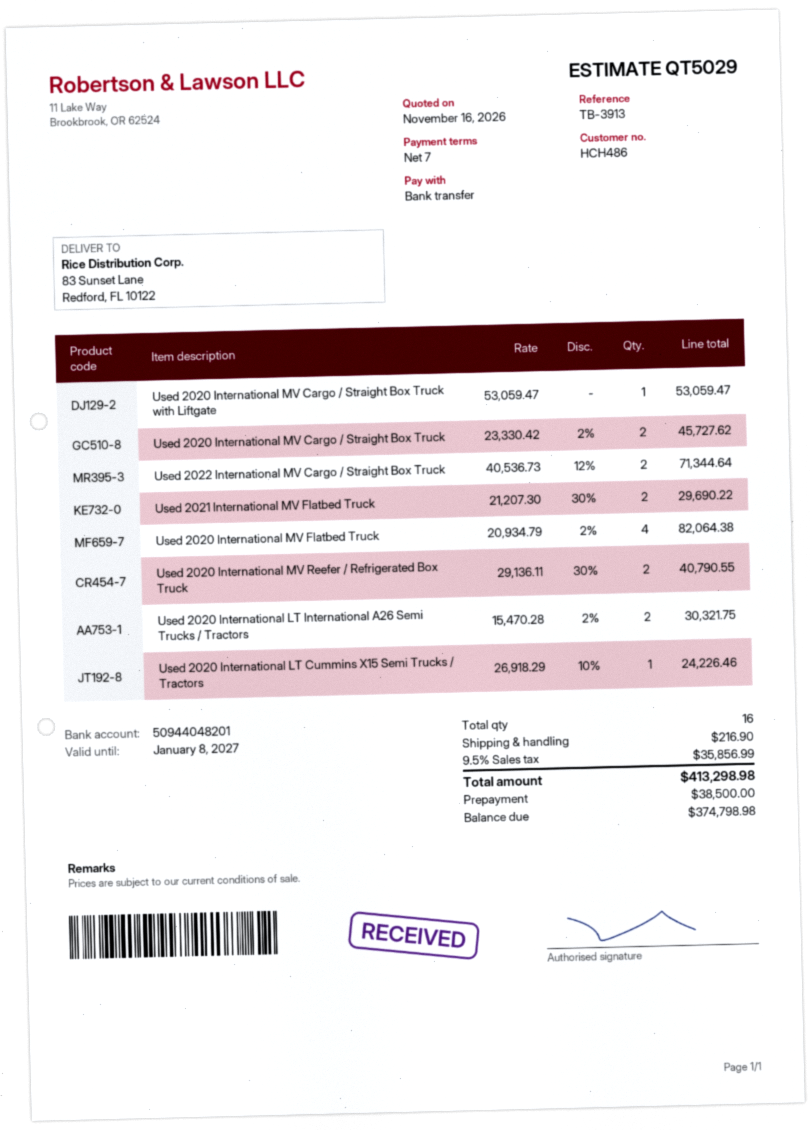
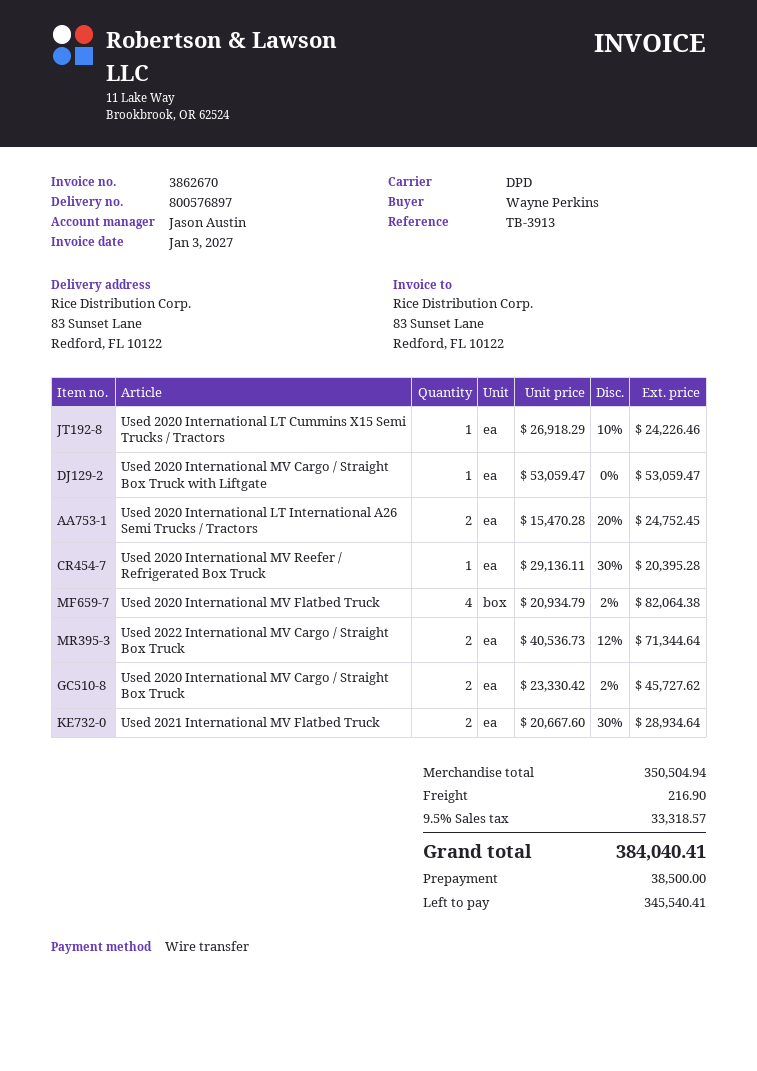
Used 2021 International MV Flatbed Truck: 2 x 21207.30 - 30% = 29690.22 -> 2 x 20667.60 - 30% = 28934.64
Used 2020 International MV Reefer / Refrigerated Box Truck: 2 x 29136.11 - 30% = 40790.55 -> 1 x 29136.11 - 30% = 20395.28
Used 2020 International LT International A26 Semi Trucks / Tractors: 2 x 15470.28 - 2% = 30321.75 -> 2 x 15470.28 - 20% = 24752.45
tax: 9.5% = 35856.99 -> 9.5% = 33318.57
total: 413298.98 -> 384040.41
balance: 374798.98 -> 345540.41

